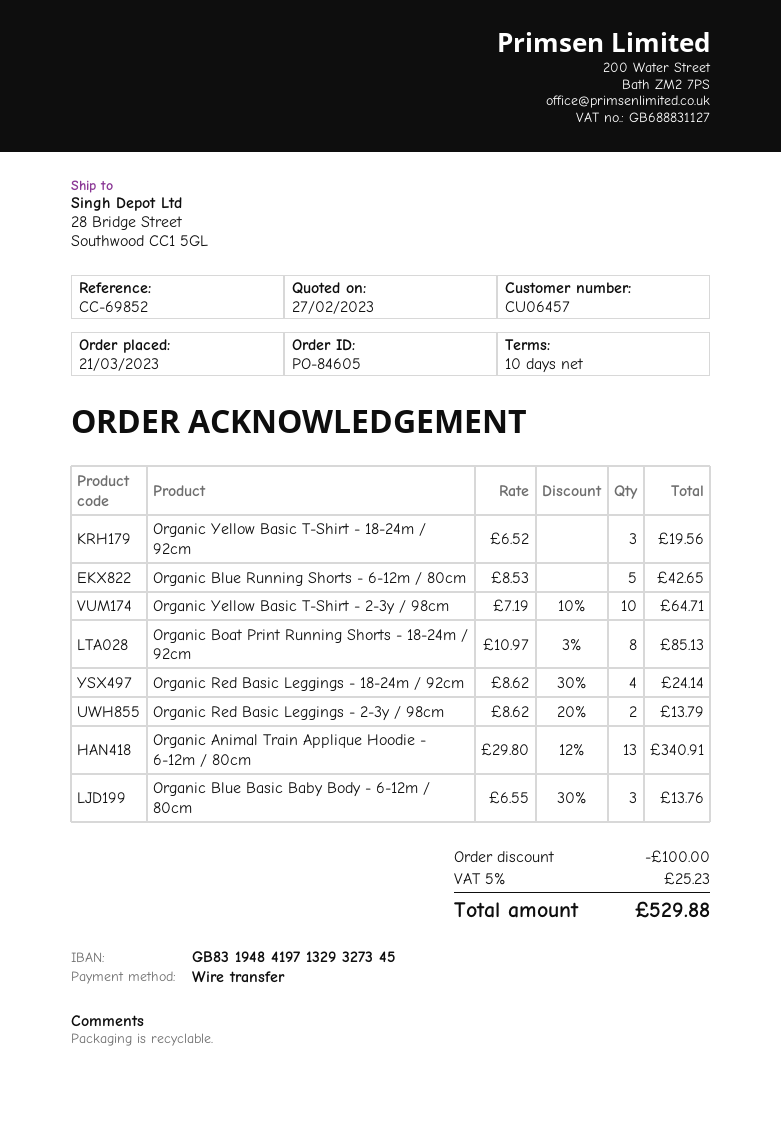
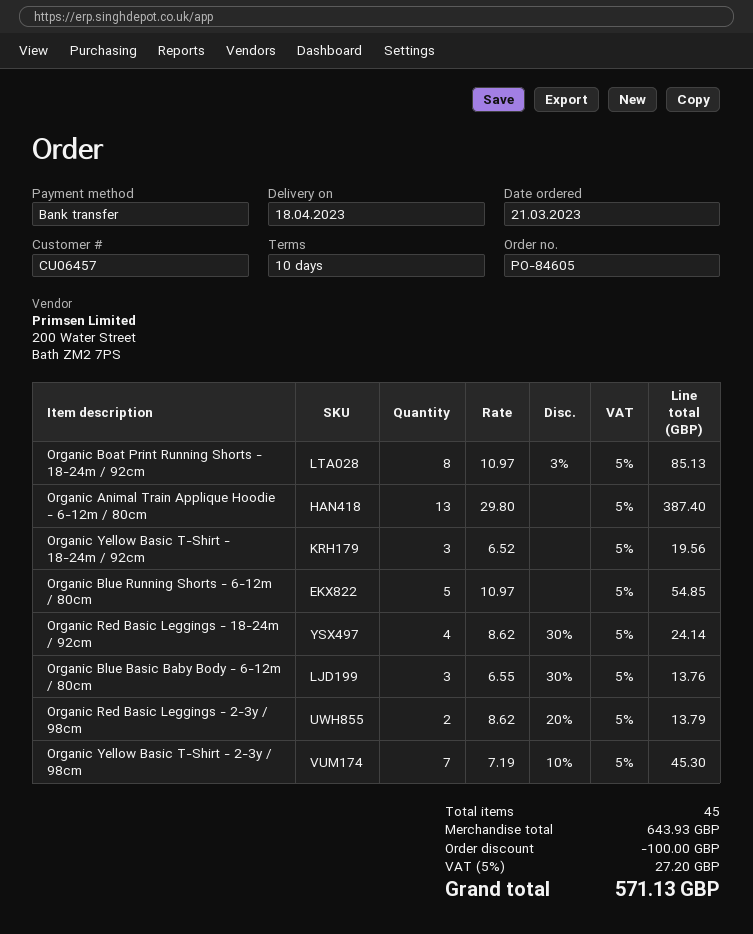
Organic Blue Running Shorts - 6-12m / 80cm: 5 x 8.53 = 42.65 -> 5 x 10.97 = 54.85
Organic Yellow Basic T-Shirt - 2-3y / 98cm: 10 x 7.19 - 10% = 64.71 -> 7 x 7.19 - 10% = 45.30
Organic Animal Train Applique Hoodie - 6-12m / 80cm: 13 x 29.80 - 12% = 340.91 -> 13 x 29.80 = 387.40
tax: 5% = 25.23 -> 5% = 27.20
total: 529.88 -> 571.13

